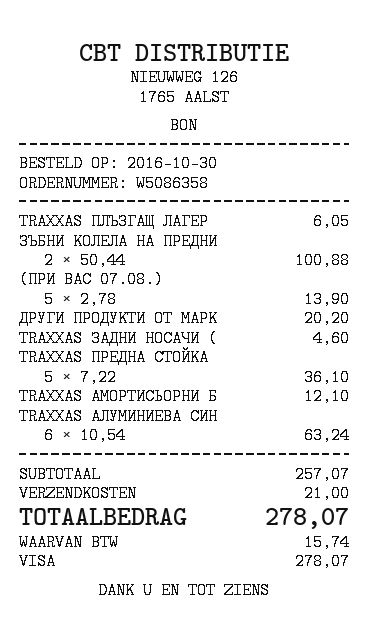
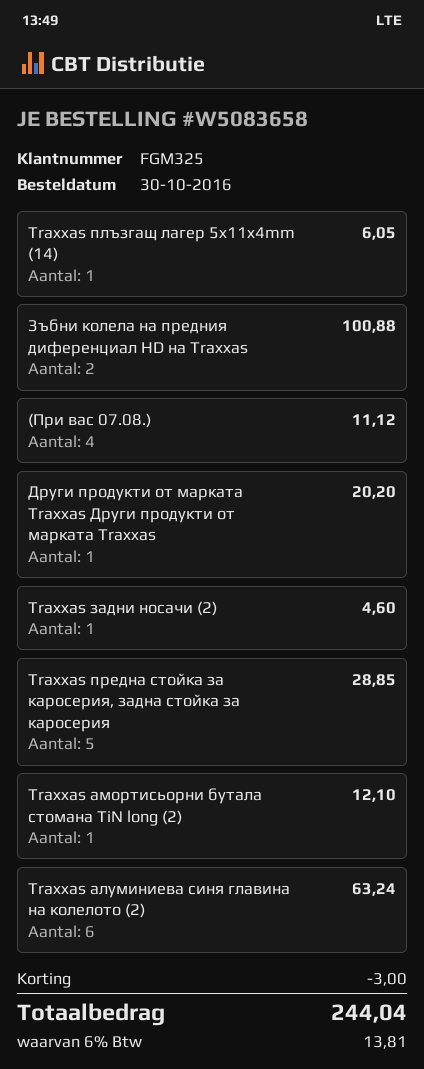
order number: W5086358 -> W5083658
(ПРИ ВАС 07.08.): 5 for 13.90 -> 4 for 11.12
TRAXXAS ПРЕДНА СТОЙКА: 5 for 36.10 -> 5 for 28.85
discount: none -> 3.00
shipping: 21.00 -> none
tax: 15.74 -> 13.81
total: 278.07 -> 244.04

